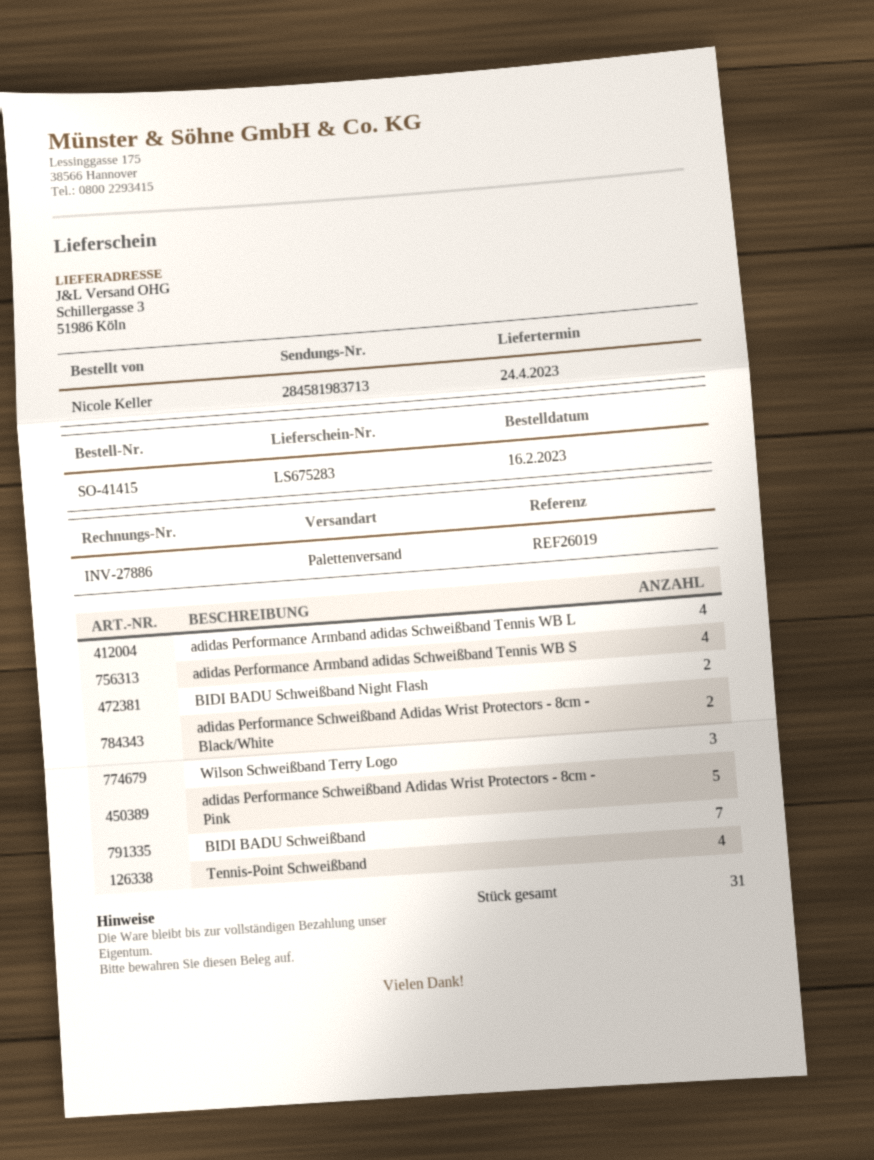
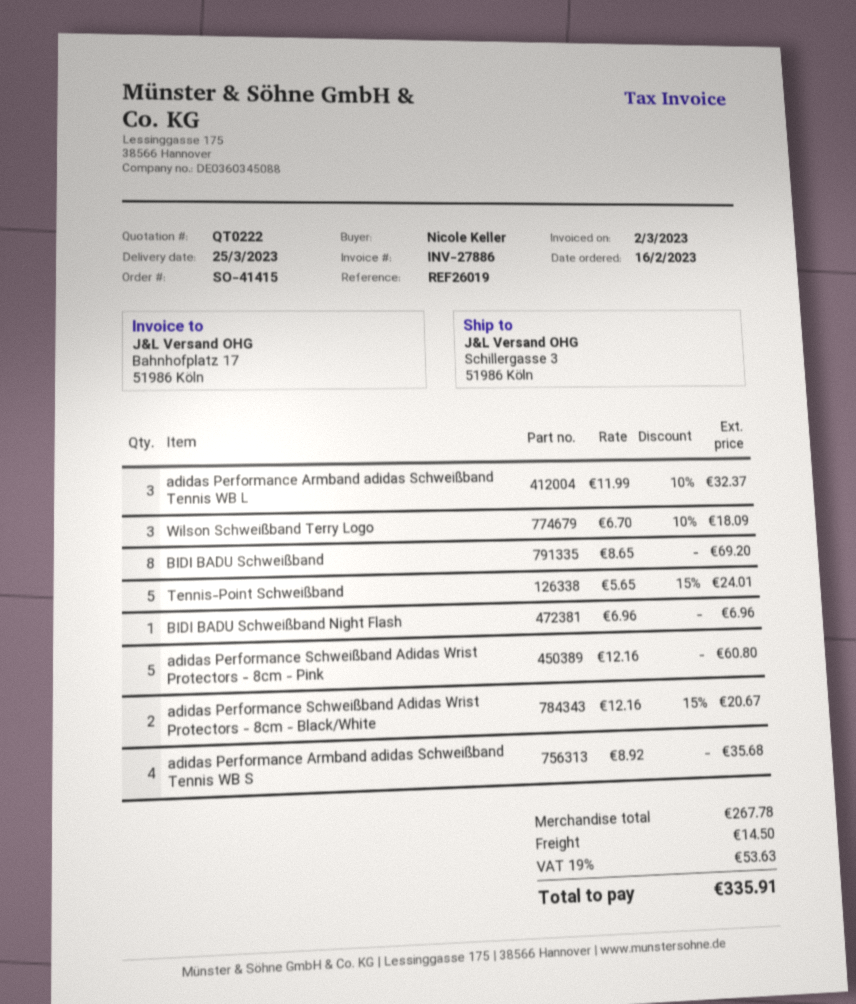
delivery date: 2023-04-24 -> 2023-03-25
adidas Performance Armband adidas Schweißband Tennis WB L: 4 -> 3
BIDI BADU Schweißband Night Flash: 2 -> 1
BIDI BADU Schweißband: 7 -> 8
Tennis-Point Schweißband: 4 -> 5

